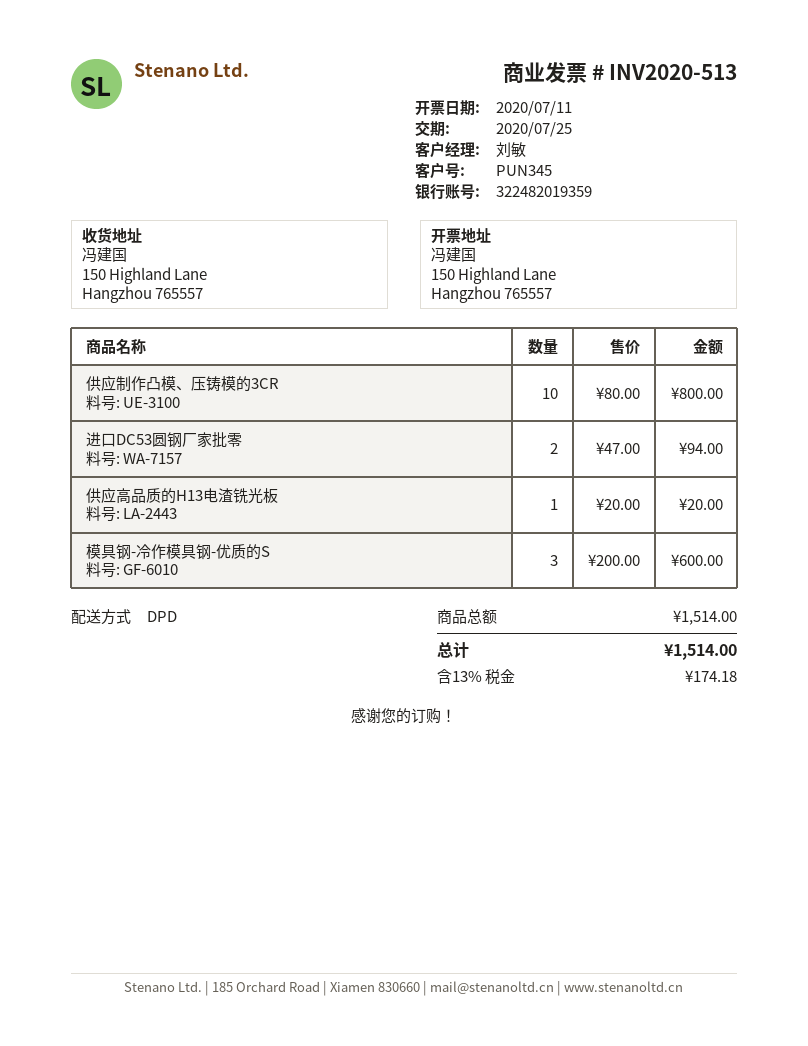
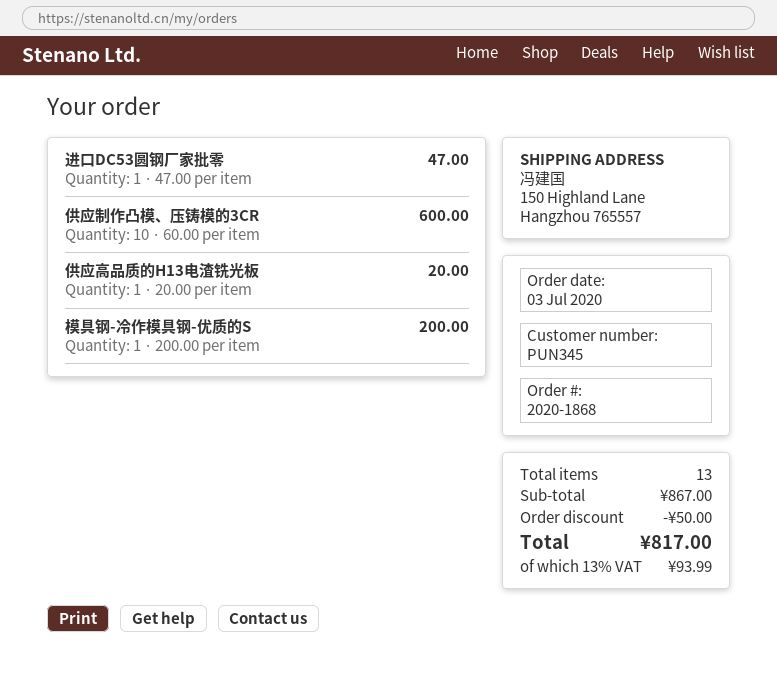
供应制作凸模、压铸模的3CR: 10 x 80.00 = 800.00 -> 10 x 60.00 = 600.00
进口DC53圆钢厂家批零: 2 x 47.00 = 94.00 -> 1 x 47.00 = 47.00
模具钢-冷作模具钢-优质的S: 3 x 200.00 = 600.00 -> 1 x 200.00 = 200.00
subtotal: 1514.00 -> 867.00
discount: none -> 50.00
tax: 13% = 174.18 -> 13% = 93.99
total: 1514.00 -> 817.00

